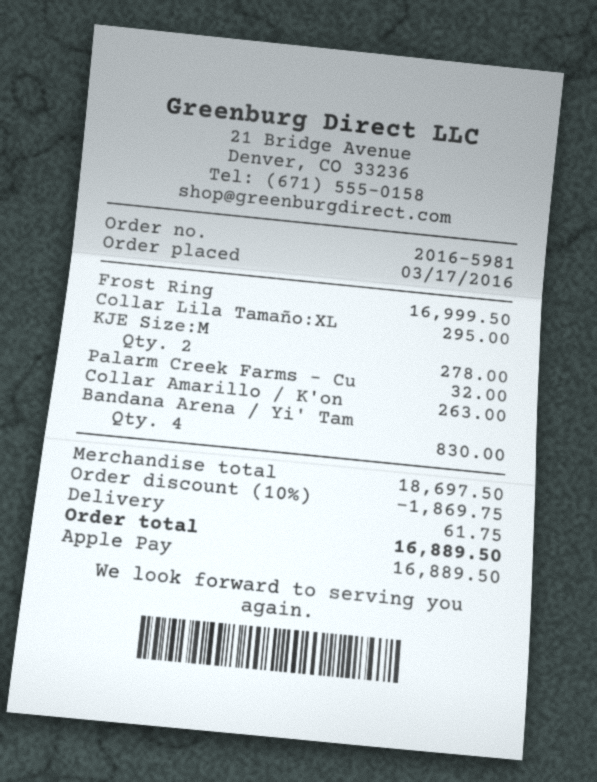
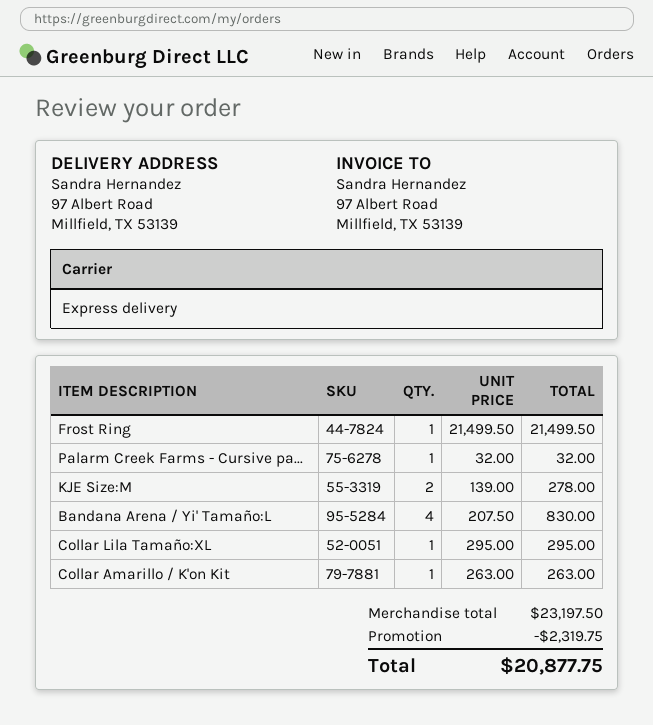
Frost Ring: 1 for 16999.50 -> 1 for 21499.50
subtotal: 18697.50 -> 23197.50
discount: 1869.75 -> 2319.75
shipping: 61.75 -> none
total: 16889.50 -> 20877.75

